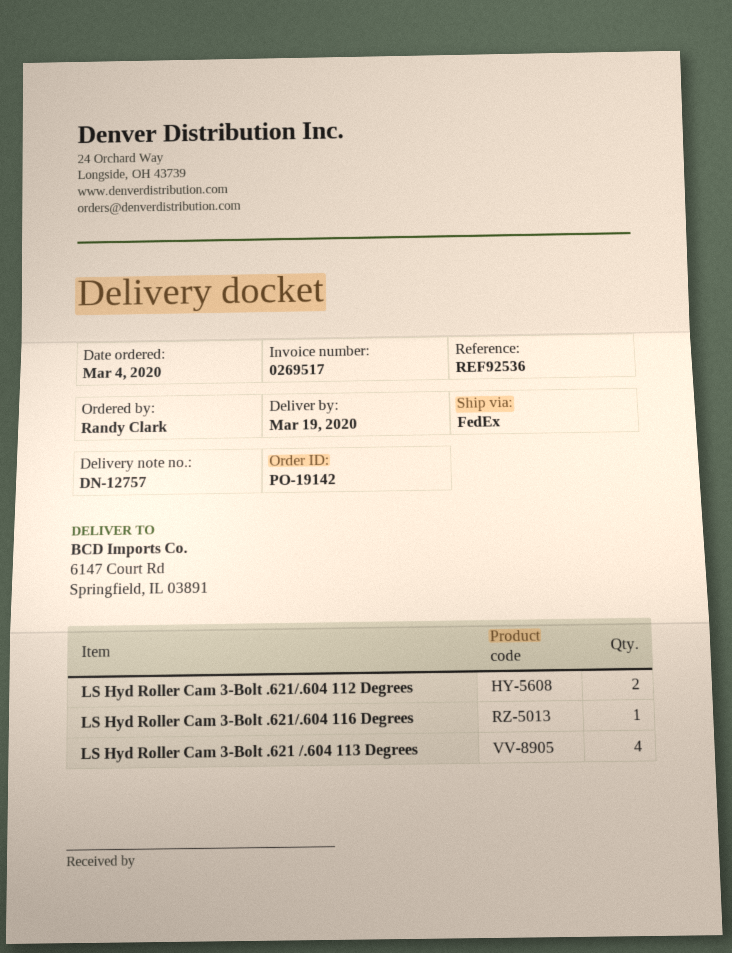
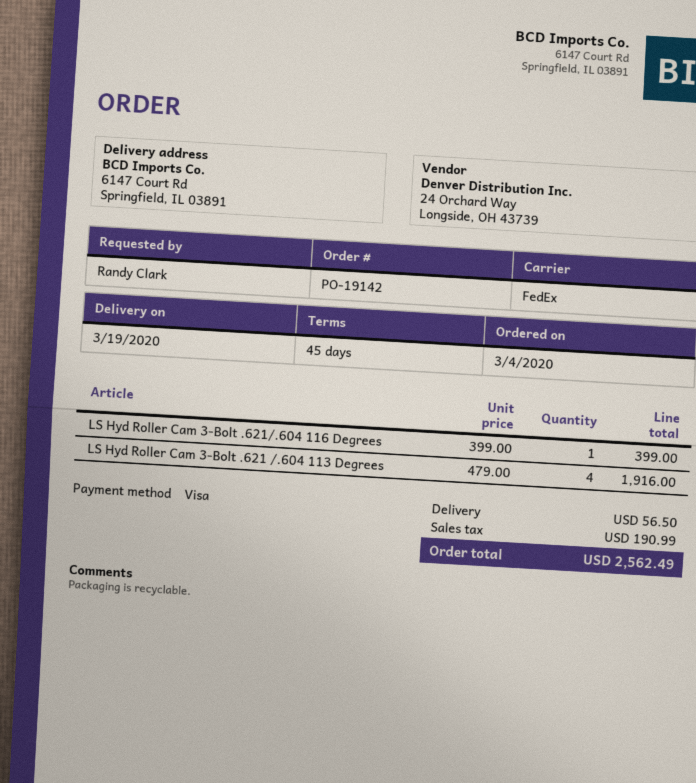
LS Hyd Roller Cam 3-Bolt .621/.604 112 Degrees: 2 -> none

